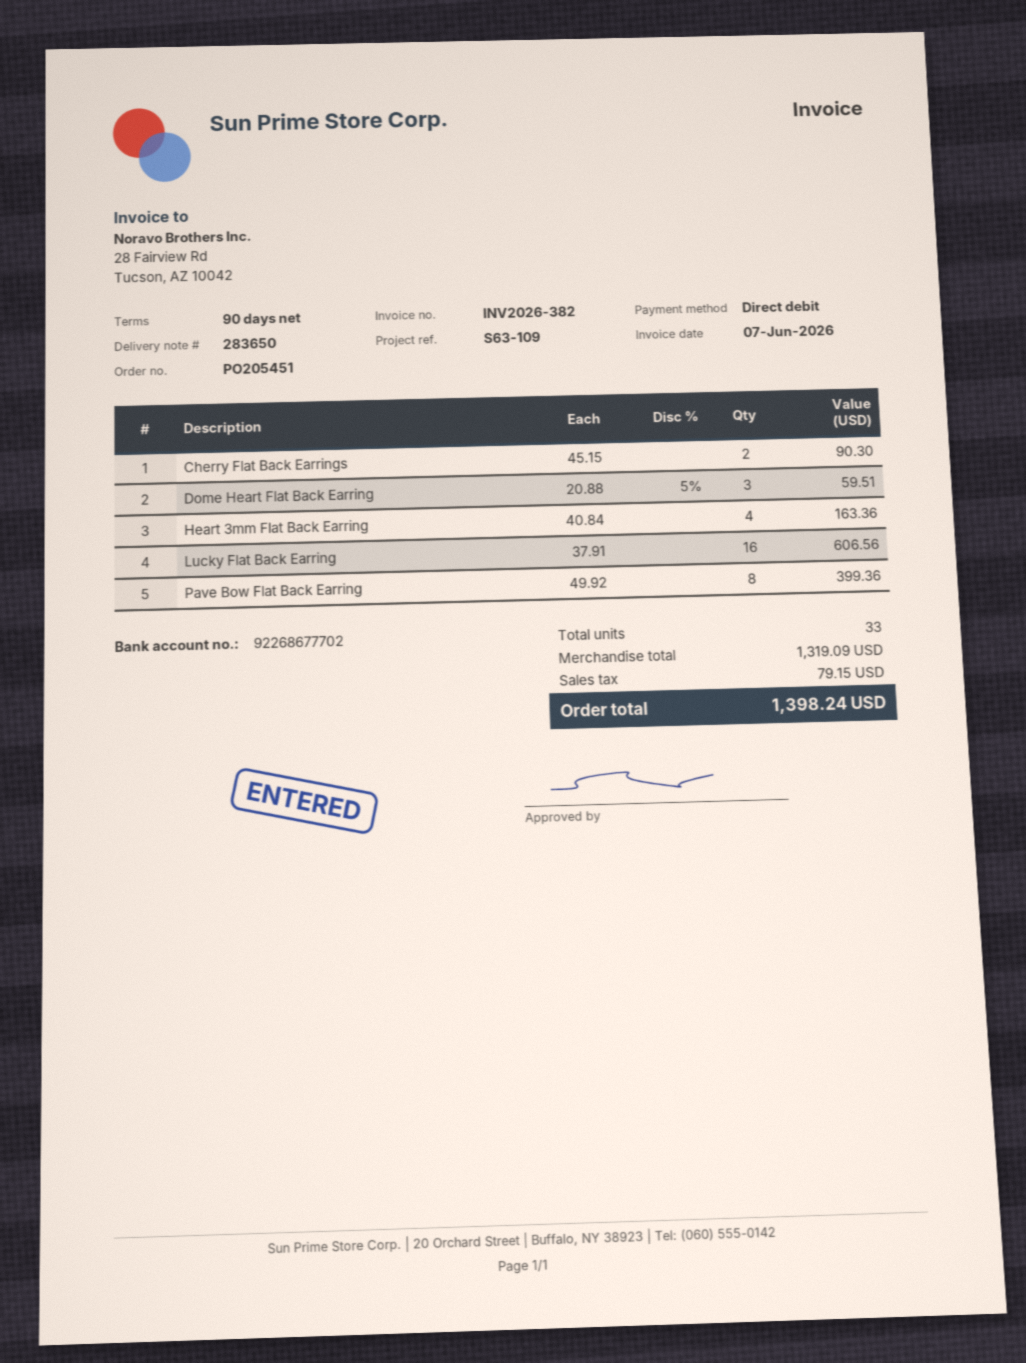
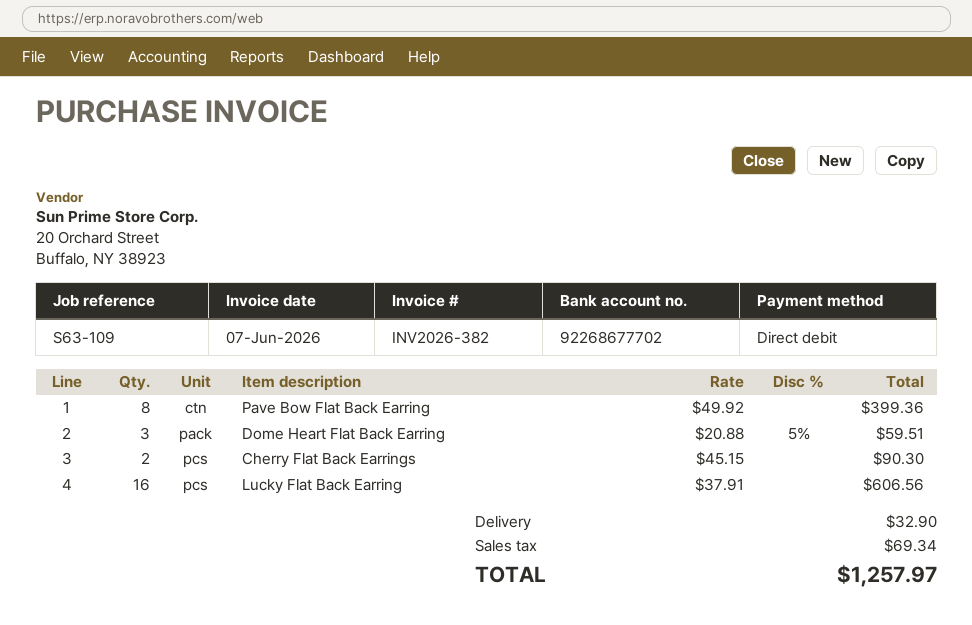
Heart 3mm Flat Back Earring: 4 x 40.84 = 163.36 -> none
shipping: none -> 32.90
tax: 79.15 -> 69.34
total: 1398.24 -> 1257.97

